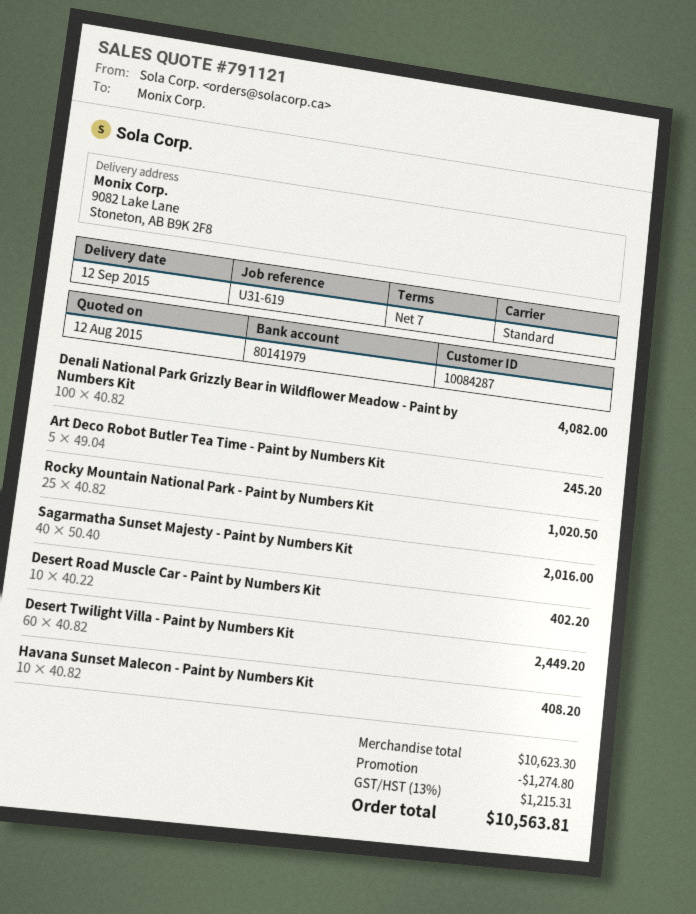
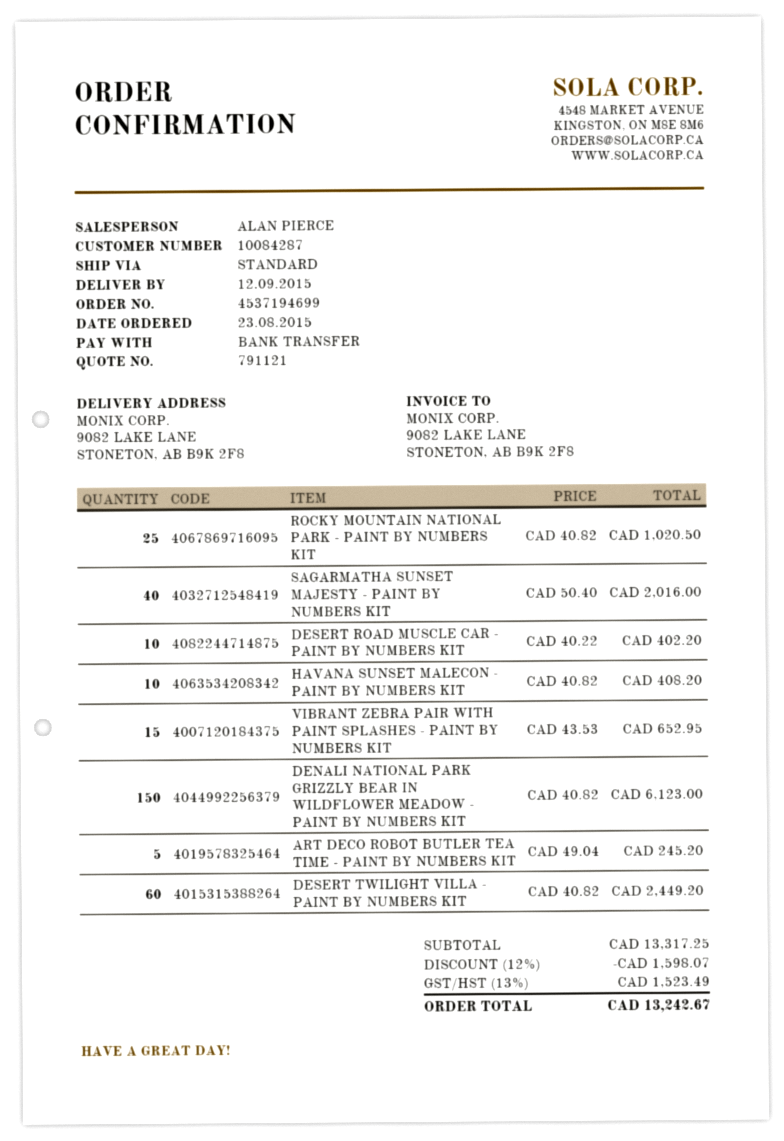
Denali National Park Grizzly Bear in Wildflower Meadow - Paint by Numbers Kit: 100 x 40.82 = 4082.00 -> 150 x 40.82 = 6123.00
VIBRANT ZEBRA PAIR WITH PAINT SPLASHES - PAINT BY NUMBERS KIT: none -> 15 x 43.53 = 652.95
subtotal: 10623.30 -> 13317.25
discount: 1274.80 -> 1598.07
tax: 13% = 1215.31 -> 13% = 1523.49
total: 10563.81 -> 13242.67

